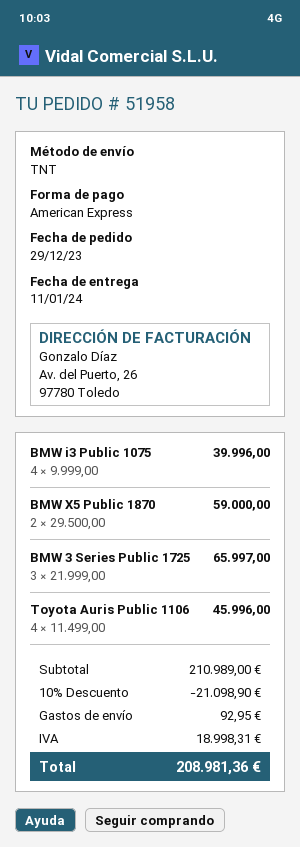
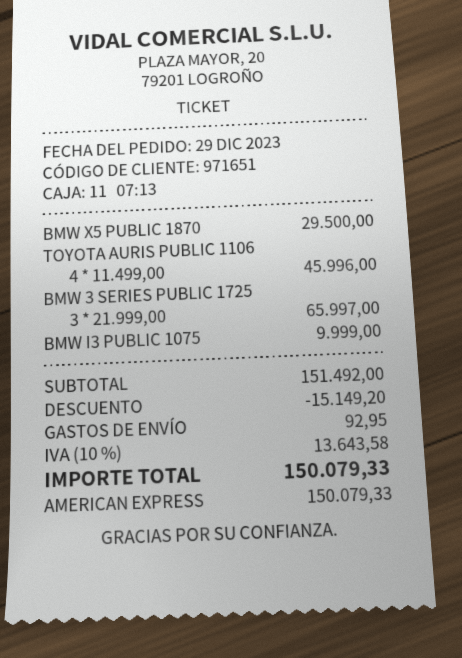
BMW i3 Public 1075: 4 x 9999.00 = 39996.00 -> 1 x 9999.00 = 9999.00
BMW X5 Public 1870: 2 x 29500.00 = 59000.00 -> 1 x 29500.00 = 29500.00
subtotal: 210989.00 -> 151492.00
discount: 21098.90 -> 15149.20
tax: 18998.31 -> 13643.58
total: 208981.36 -> 150079.33

